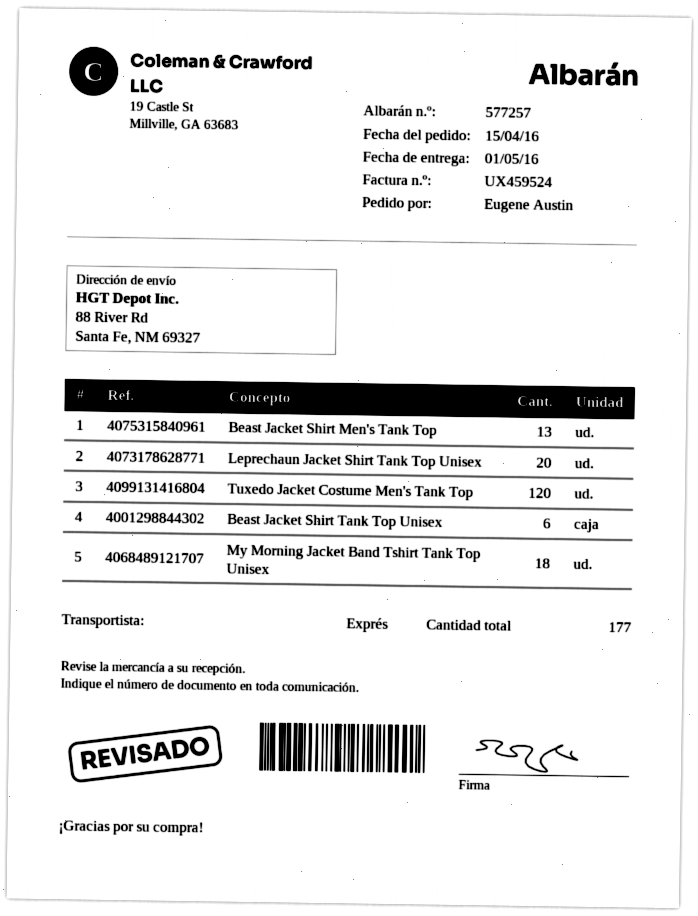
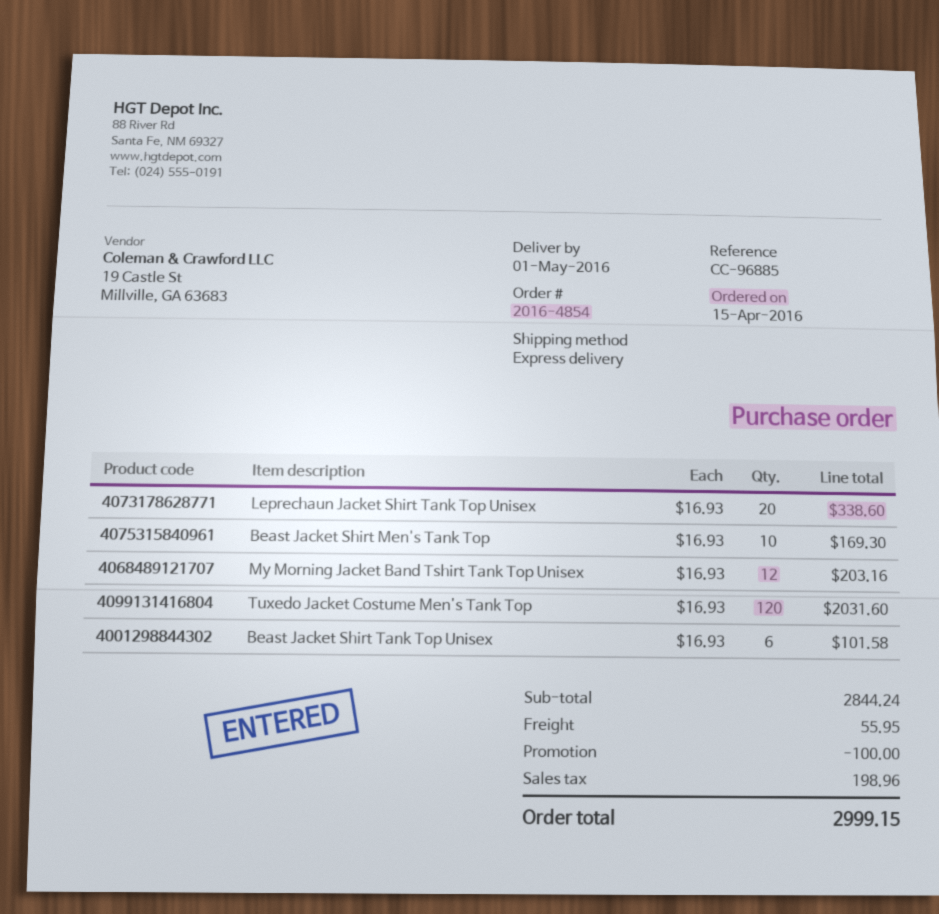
Beast Jacket Shirt Men's Tank Top: 13 -> 10
My Morning Jacket Band Tshirt Tank Top Unisex: 18 -> 12

